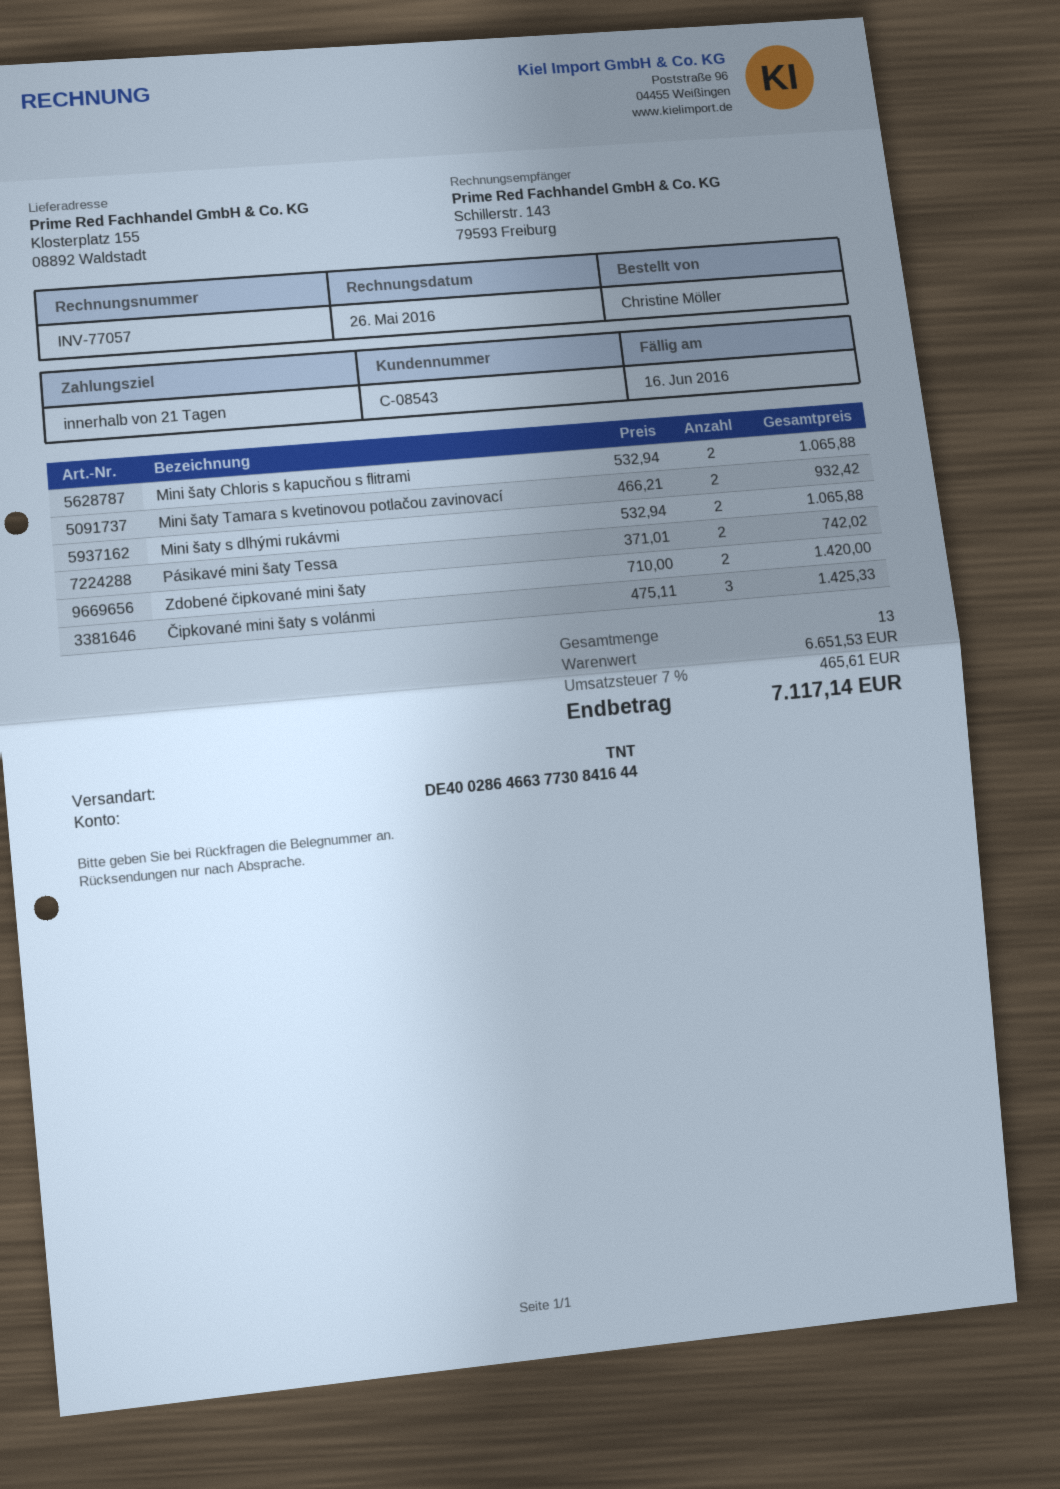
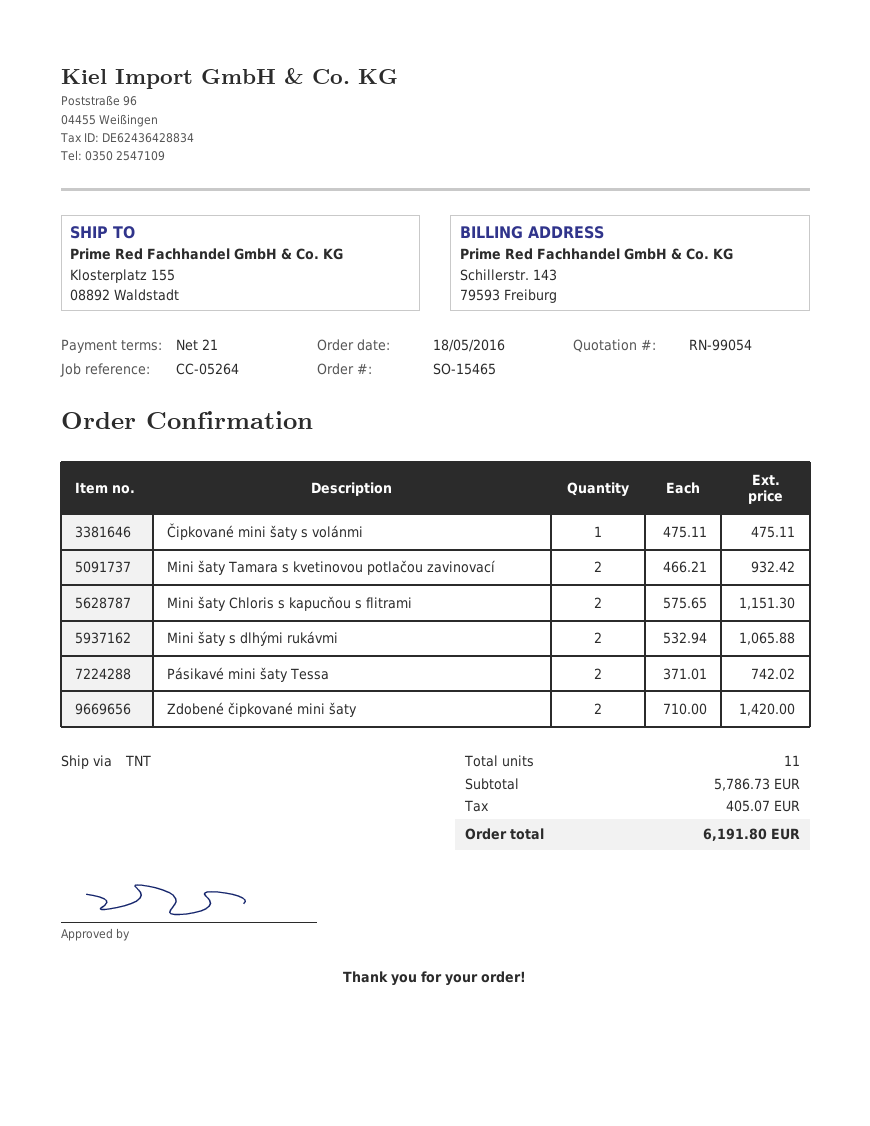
Mini šaty Chloris s kapucňou s flitrami: 2 x 532.94 = 1065.88 -> 2 x 575.65 = 1151.30
Čipkované mini šaty s volánmi: 3 x 475.11 = 1425.33 -> 1 x 475.11 = 475.11
total quantity: 13 -> 11
subtotal: 6651.53 -> 5786.73
tax: 465.61 -> 405.07
total: 7117.14 -> 6191.80

